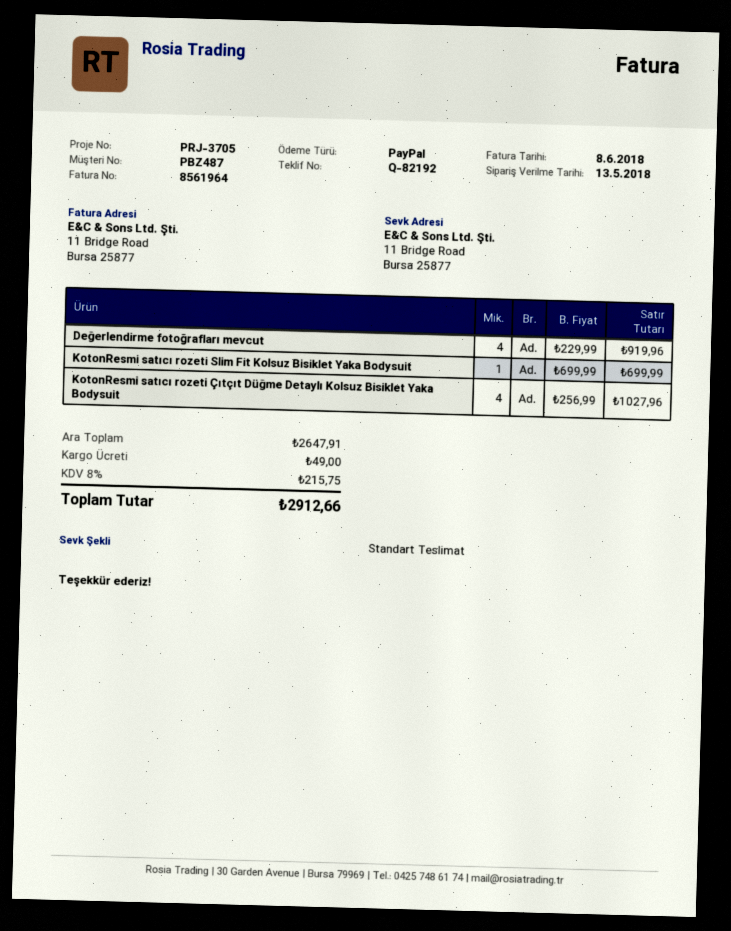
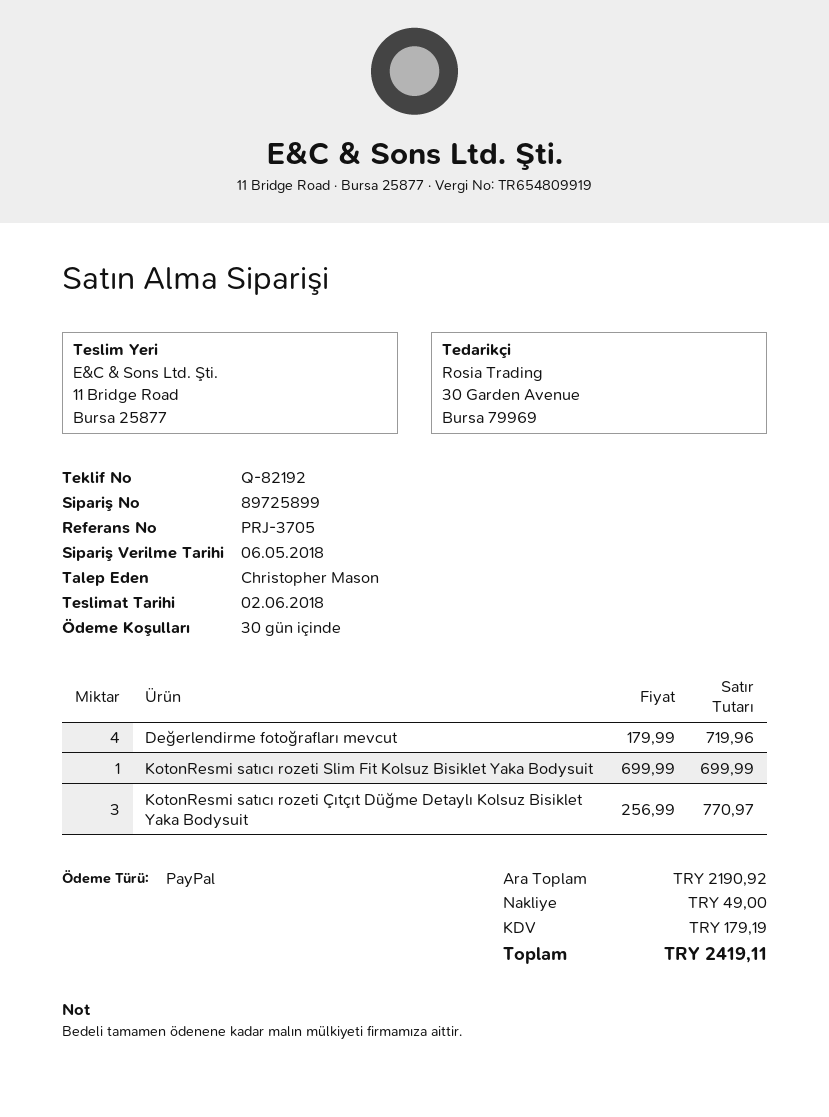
order date: 2018-05-13 -> 2018-05-06
Değerlendirme fotoğrafları mevcut: 4 x 229.99 = 919.96 -> 4 x 179.99 = 719.96
KotonResmi satıcı rozeti Çıtçıt Düğme Detaylı Kolsuz Bisiklet Yaka Bodysuit: 4 x 256.99 = 1027.96 -> 3 x 256.99 = 770.97
subtotal: 2647.91 -> 2190.92
tax: 215.75 -> 179.19
total: 2912.66 -> 2419.11

